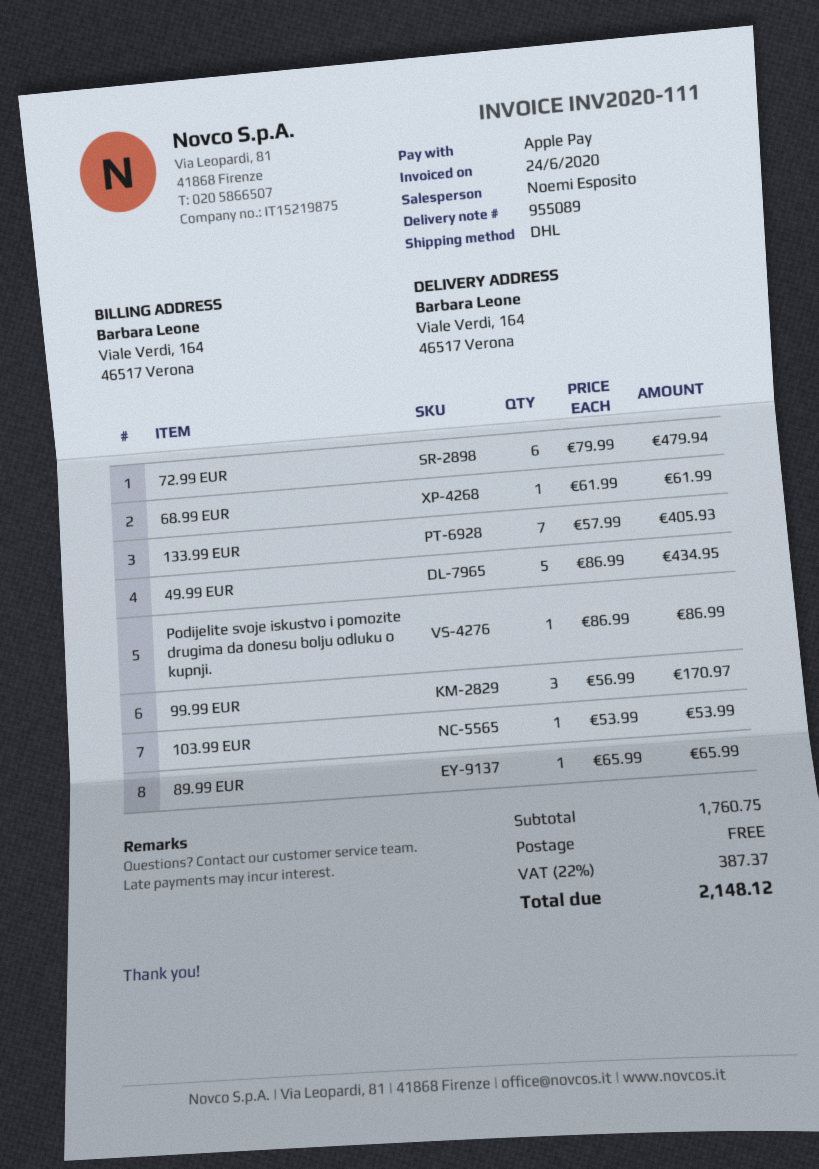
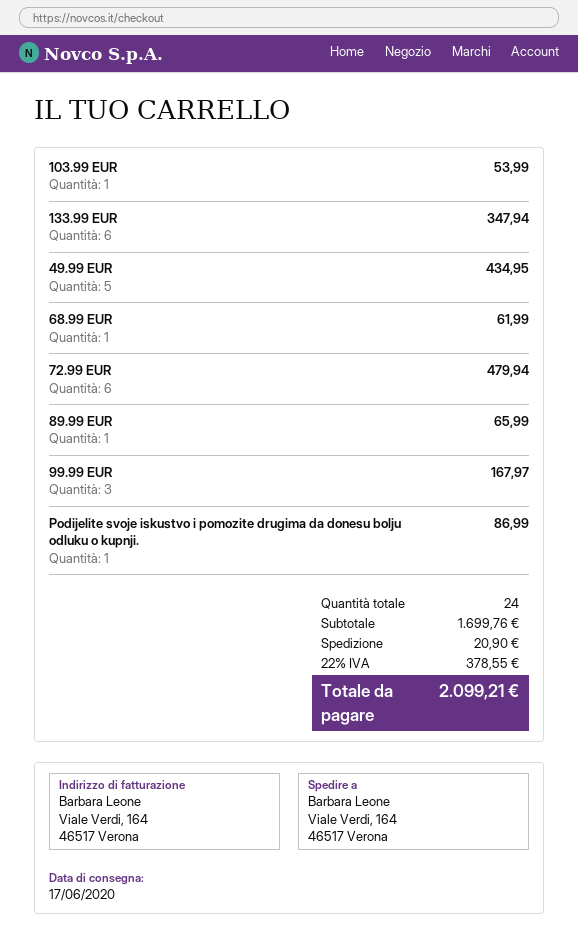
133.99 EUR: 7 for 405.93 -> 6 for 347.94
99.99 EUR: 3 for 170.97 -> 3 for 167.97
subtotal: 1760.75 -> 1699.76
shipping: 0.00 -> 20.90
tax: 22% = 387.37 -> 22% = 378.55
total: 2148.12 -> 2099.21

